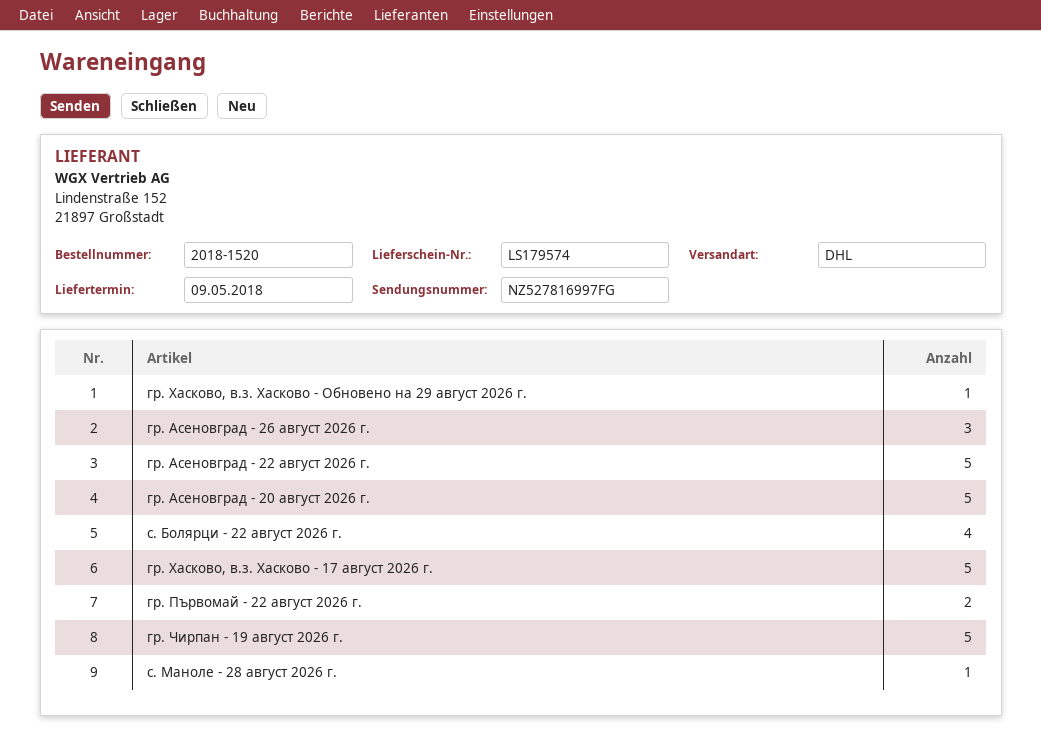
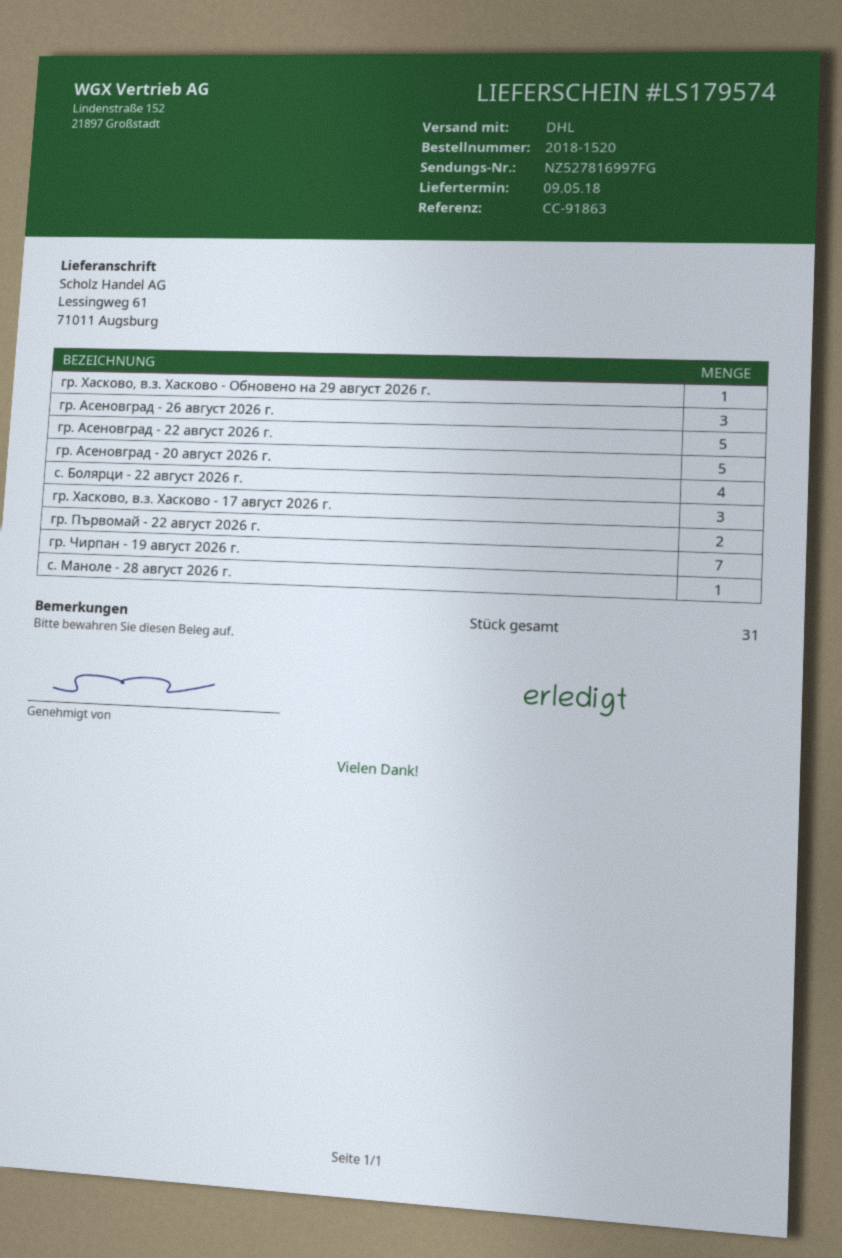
гр. Хасково, в.з. Хасково - 17 август 2026 г.: 5 -> 3
гр. Чирпан - 19 август 2026 г.: 5 -> 7

